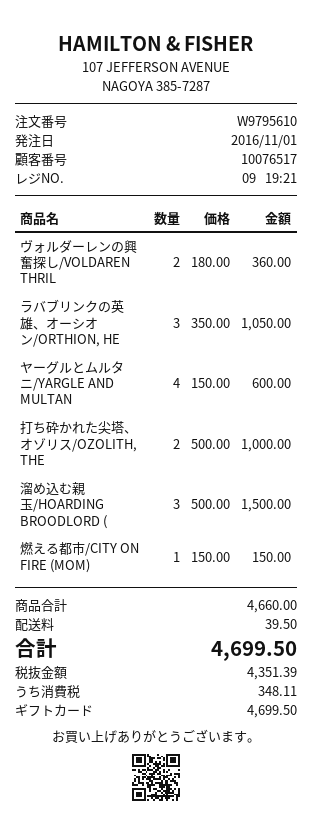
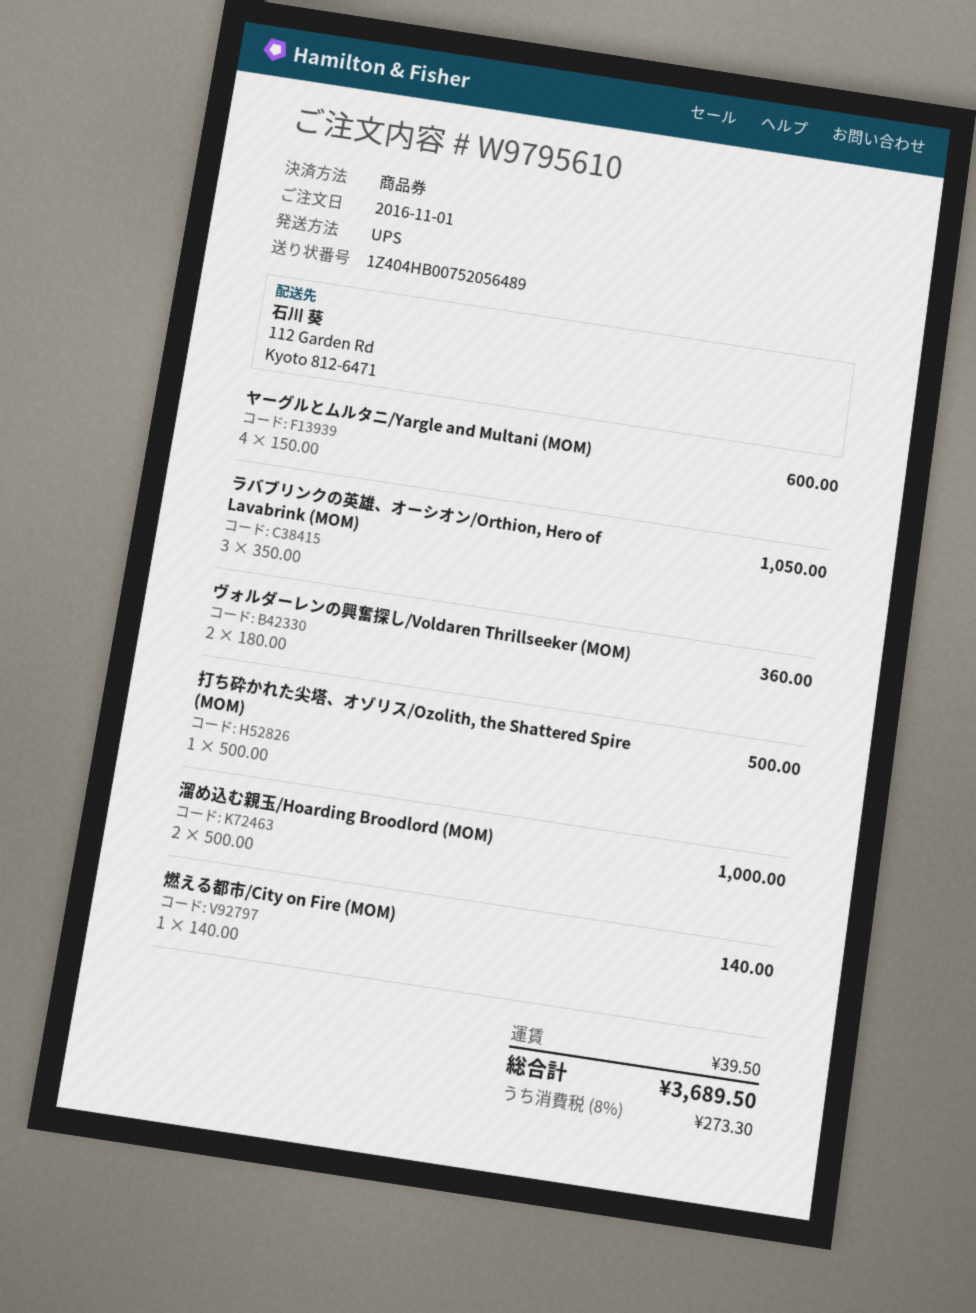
打ち砕かれた尖塔、オゾリス/OZOLITH, THE: 2 x 500.00 = 1000.00 -> 1 x 500.00 = 500.00
溜め込む親玉/HOARDING BROODLORD (: 3 x 500.00 = 1500.00 -> 2 x 500.00 = 1000.00
燃える都市/CITY ON FIRE (MOM): 1 x 150.00 = 150.00 -> 1 x 140.00 = 140.00
tax: 348.11 -> 273.30
total: 4699.50 -> 3689.50

